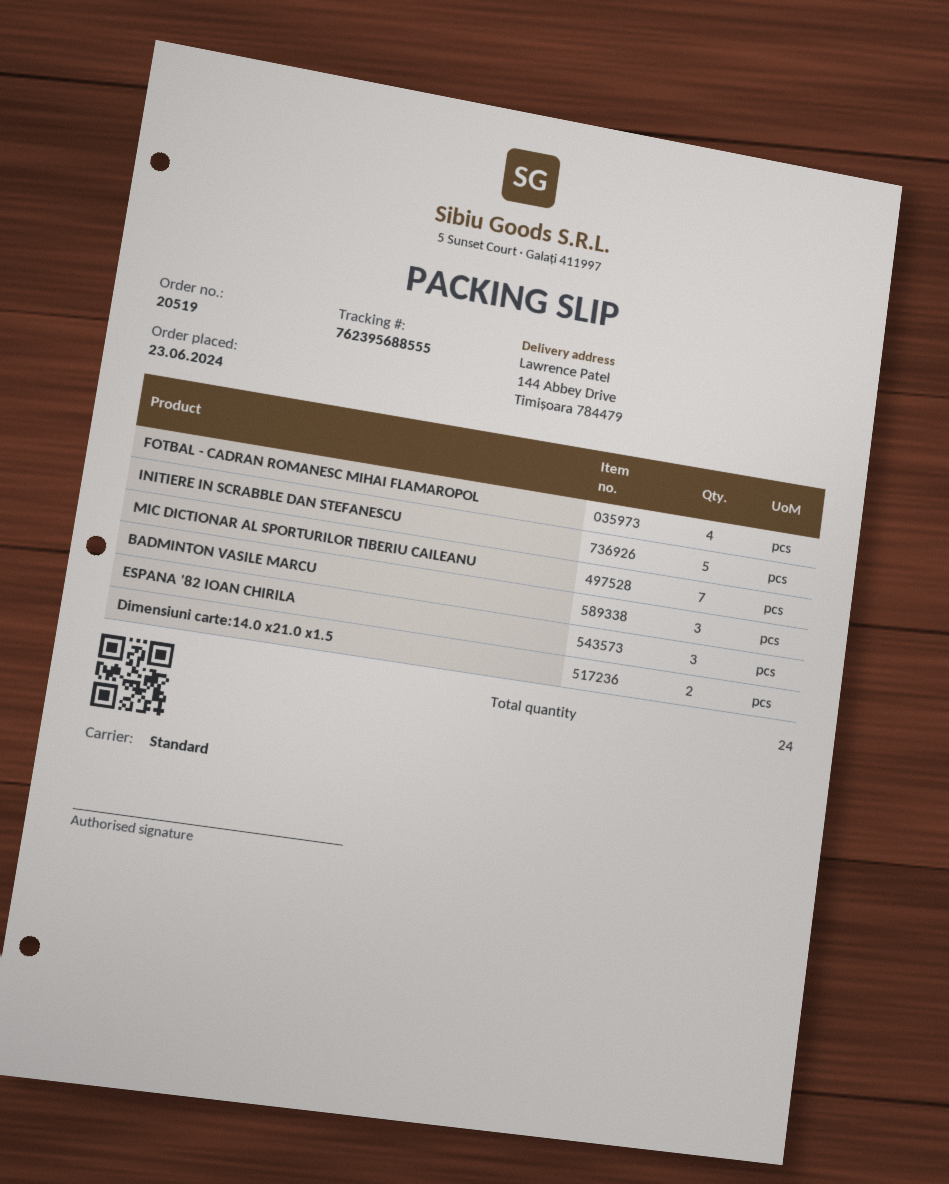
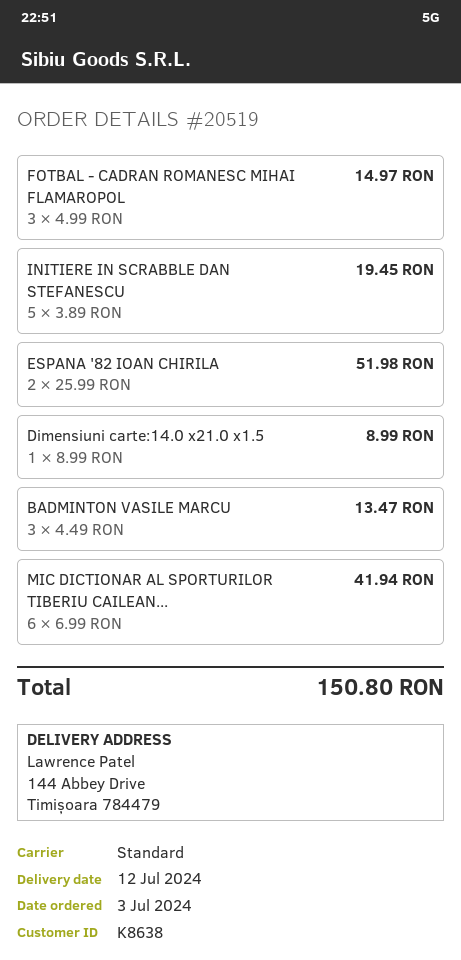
order date: 2024-06-23 -> 2024-07-03
FOTBAL - CADRAN ROMANESC MIHAI FLAMAROPOL: 4 -> 3
MIC DICTIONAR AL SPORTURILOR TIBERIU CAILEANU: 7 -> 6
ESPANA '82 IOAN CHIRILA: 3 -> 2
Dimensiuni carte:14.0 x21.0 x1.5: 2 -> 1

